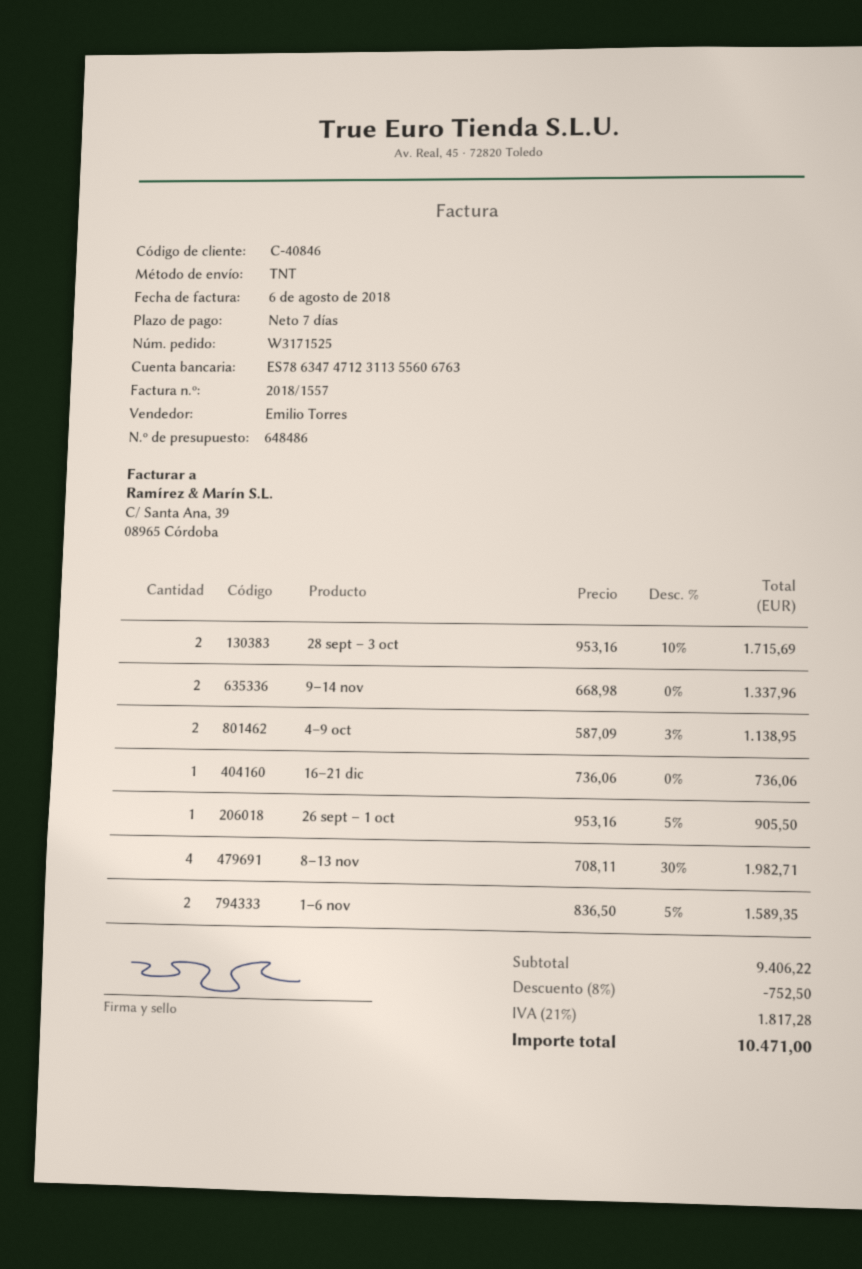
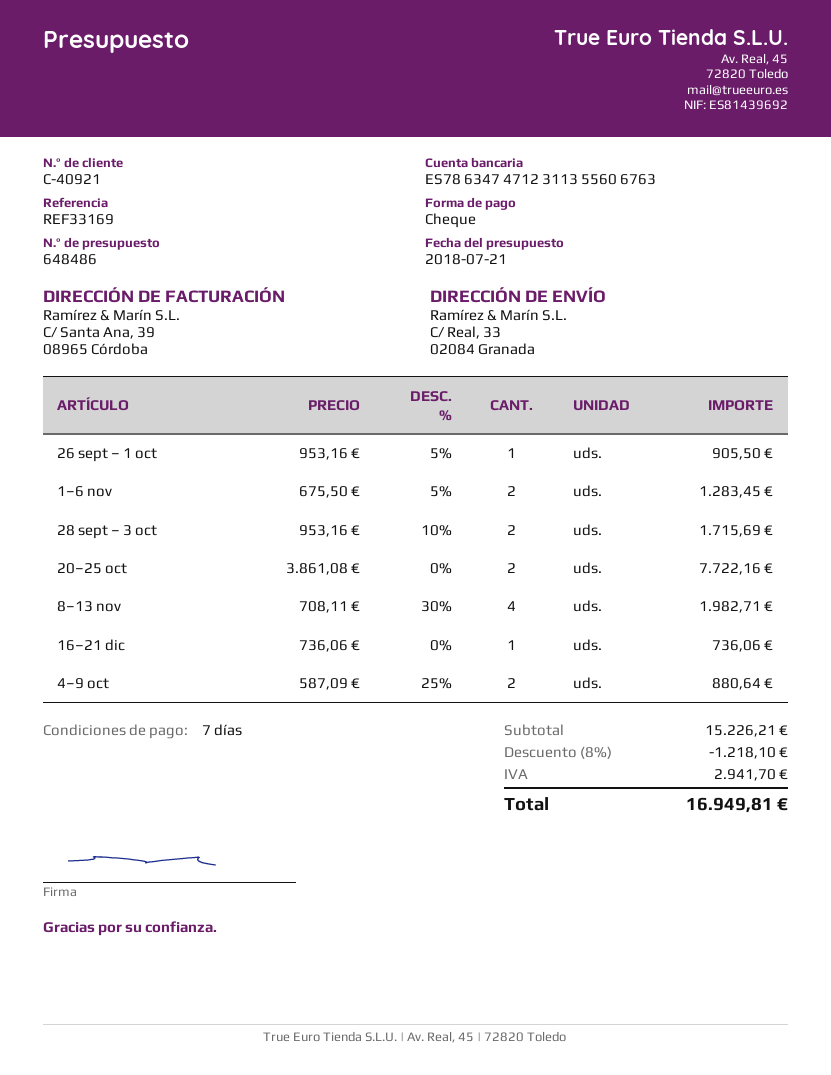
customer number: C-40846 -> C-40921
9–14 nov: 2 x 668.98 = 1337.96 -> none
4–9 oct: 2 x 587.09 - 3% = 1138.95 -> 2 x 587.09 - 25% = 880.64
1–6 nov: 2 x 836.50 - 5% = 1589.35 -> 2 x 675.50 - 5% = 1283.45
20–25 oct: none -> 2 x 3861.08 = 7722.16
subtotal: 9406.22 -> 15226.21
discount: 8% = 752.50 -> 8% = 1218.10
tax: 1817.28 -> 2941.70
total: 10471.00 -> 16949.81

